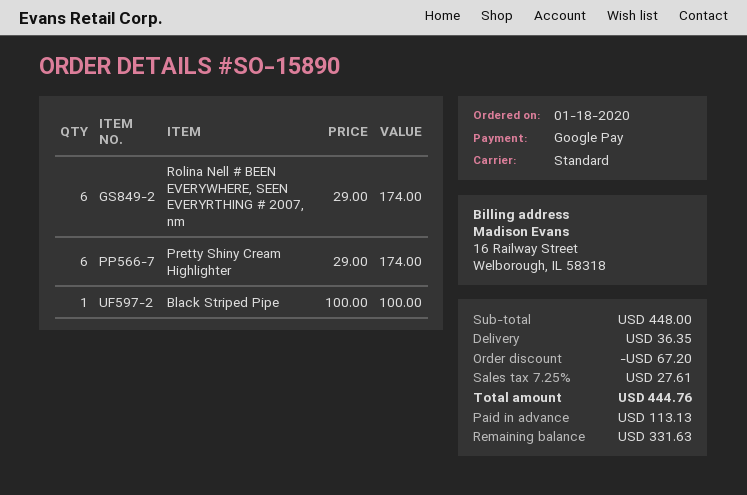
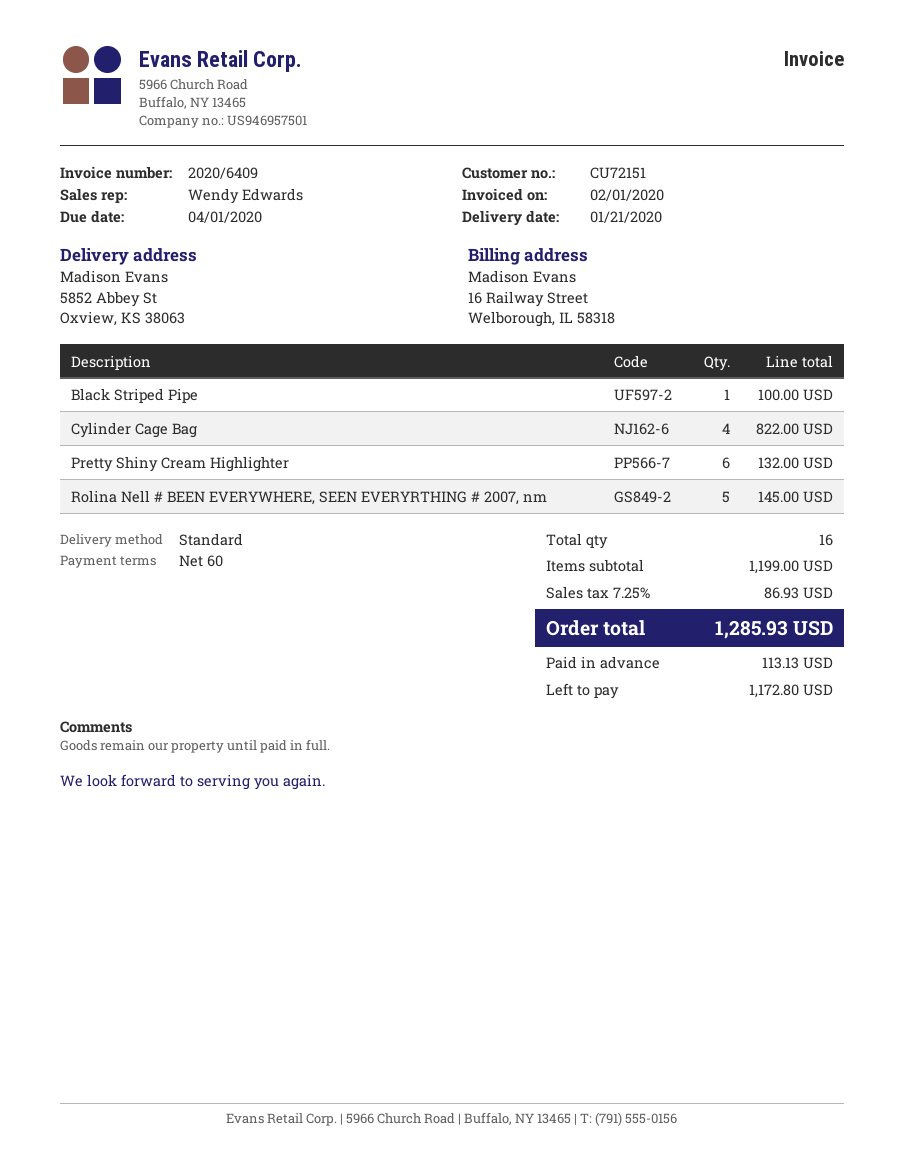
Rolina Nell # BEEN EVERYWHERE, SEEN EVERYRTHING # 2007, nm: 6 for 174.00 -> 5 for 145.00
Pretty Shiny Cream Highlighter: 6 for 174.00 -> 6 for 132.00
Cylinder Cage Bag: none -> 4 for 822.00
subtotal: 448.00 -> 1199.00
discount: 67.20 -> none
shipping: 36.35 -> none
tax: 7.25% = 27.61 -> 7.25% = 86.93
total: 444.76 -> 1285.93
balance: 331.63 -> 1172.80

